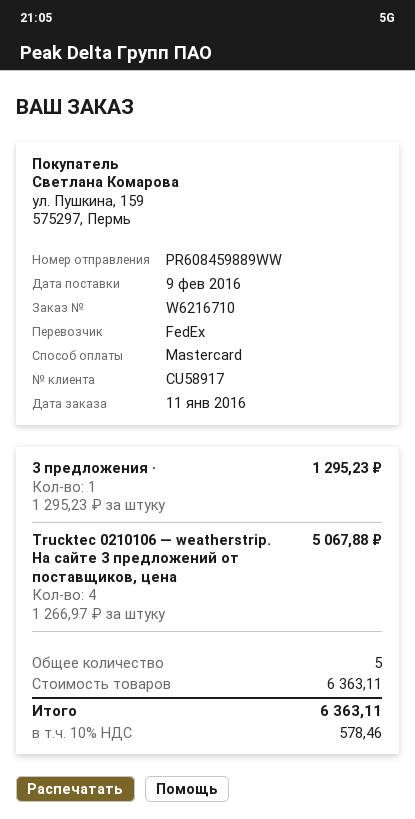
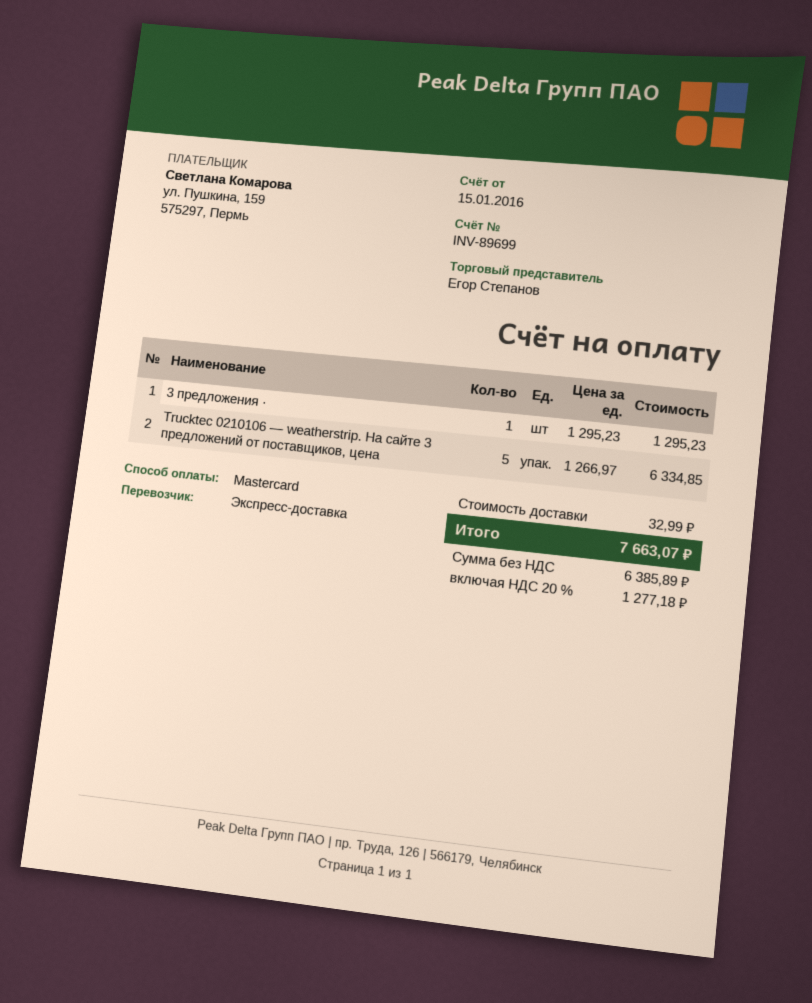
shipping method: FedEx -> express
Trucktec 0210106 — weatherstrip. На сайте 3 предложений от поставщиков, цена: 4 x 1266.97 = 5067.88 -> 5 x 1266.97 = 6334.85
shipping: none -> 32.99
tax: 10% = 578.46 -> 20% = 1277.18
total: 6363.11 -> 7663.07

